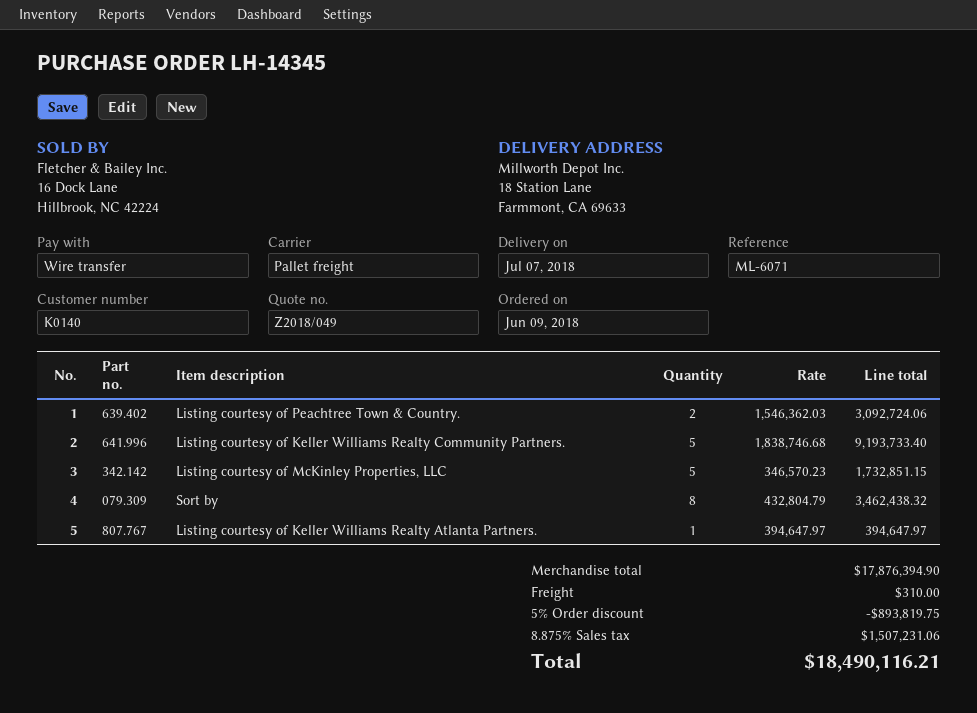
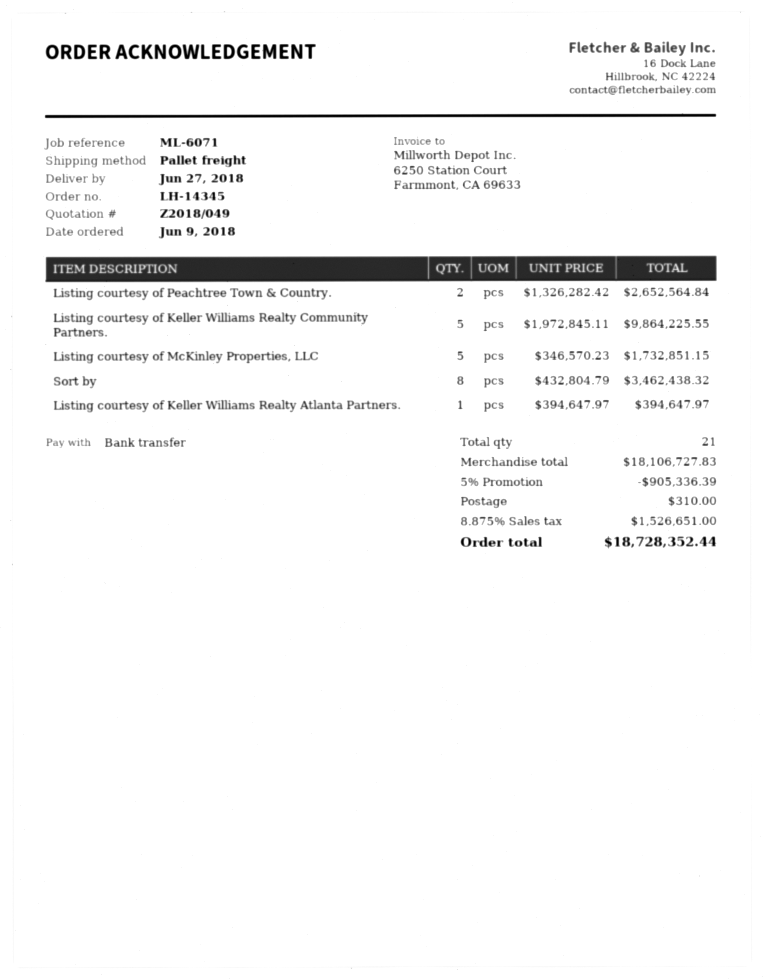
delivery date: 2018-07-07 -> 2018-06-27
Listing courtesy of Peachtree Town & Country.: 2 x 1546362.03 = 3092724.06 -> 2 x 1326282.42 = 2652564.84
Listing courtesy of Keller Williams Realty Community Partners.: 5 x 1838746.68 = 9193733.40 -> 5 x 1972845.11 = 9864225.55
subtotal: 17876394.90 -> 18106727.83
discount: 5% = 893819.75 -> 5% = 905336.39
tax: 8.875% = 1507231.06 -> 8.875% = 1526651.00
total: 18490116.21 -> 18728352.44

